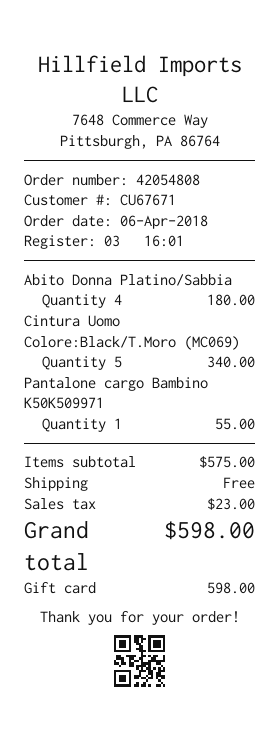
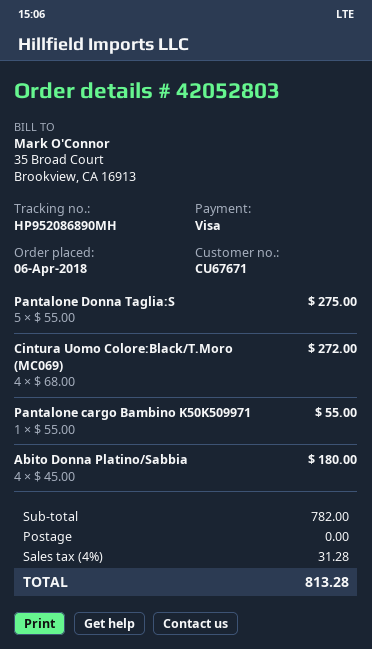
order number: 42054808 -> 42052803
payment method: gift card -> Visa
Cintura Uomo Colore:Black/T.Moro (MC069): 5 for 340.00 -> 4 for 272.00
Pantalone Donna Taglia:S: none -> 5 for 275.00
subtotal: 575.00 -> 782.00
tax: 23.00 -> 31.28
total: 598.00 -> 813.28

